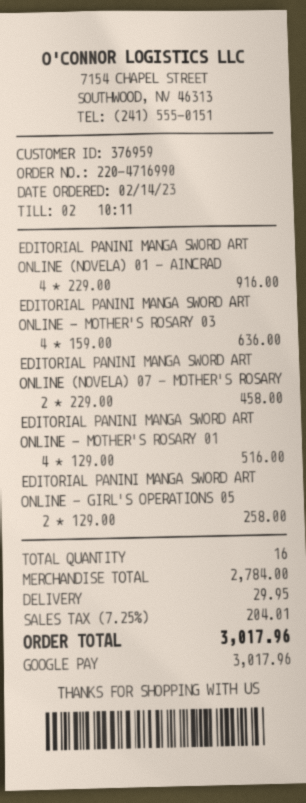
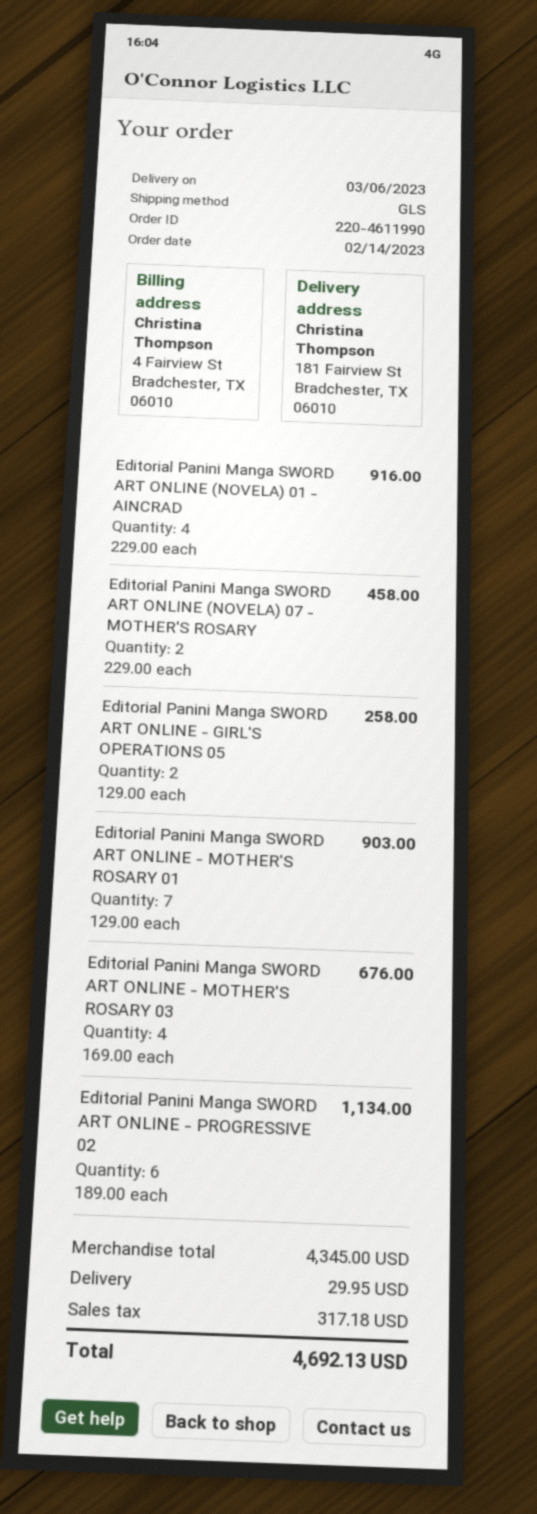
order number: 220-4716990 -> 220-4611990
EDITORIAL PANINI MANGA SWORD ART ONLINE - MOTHER'S ROSARY 03: 4 x 159.00 = 636.00 -> 4 x 169.00 = 676.00
EDITORIAL PANINI MANGA SWORD ART ONLINE - MOTHER'S ROSARY 01: 4 x 129.00 = 516.00 -> 7 x 129.00 = 903.00
Editorial Panini Manga SWORD ART ONLINE - PROGRESSIVE 02: none -> 6 x 189.00 = 1134.00
subtotal: 2784.00 -> 4345.00
tax: 204.01 -> 317.18
total: 3017.96 -> 4692.13

